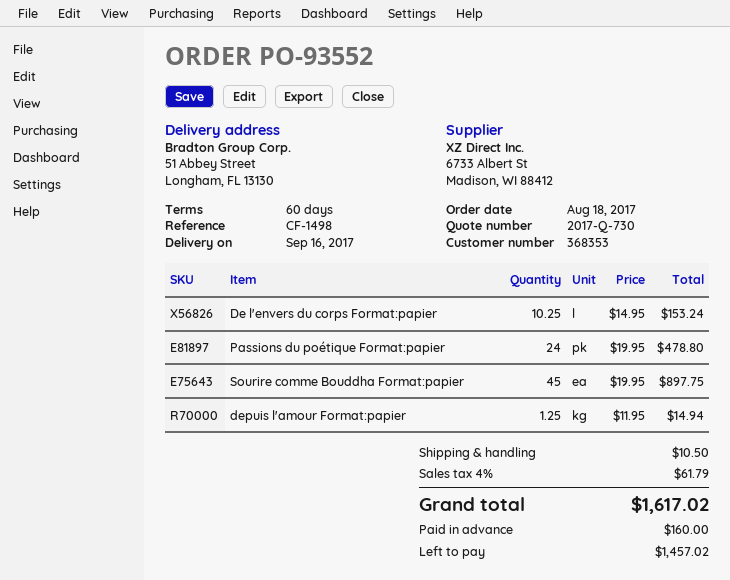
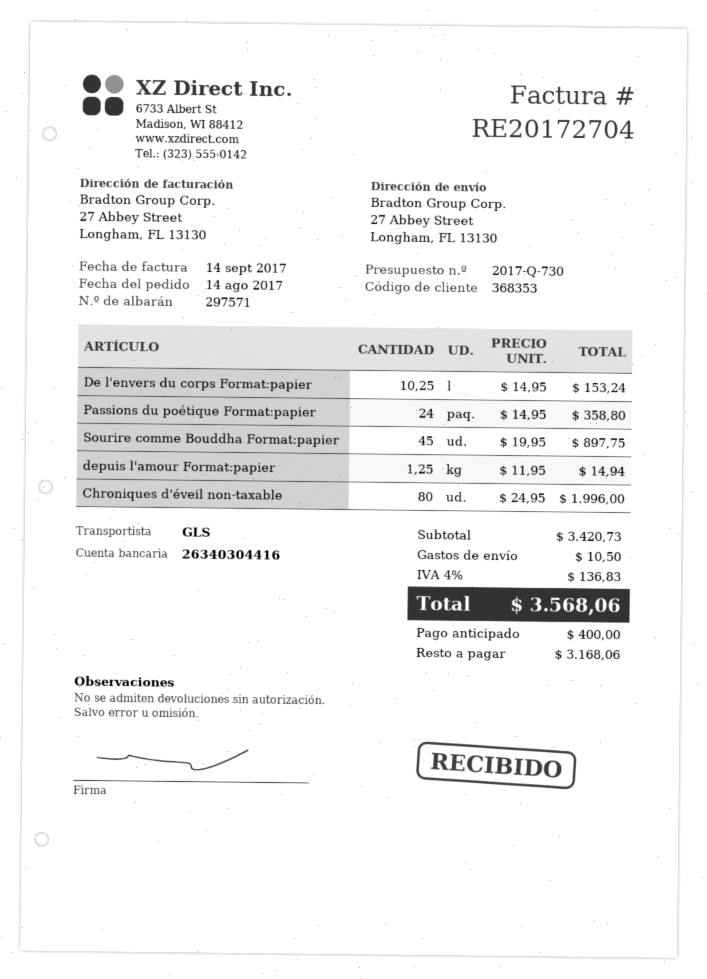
order date: 2017-08-18 -> 2017-08-14
ship to: 51 Abbey Street, Longham, FL 13130 -> 27 Abbey Street, Longham, FL 13130
Passions du poétique Format:papier: 24 x 19.95 = 478.80 -> 24 x 14.95 = 358.80
Chroniques d'éveil non-taxable: none -> 80 x 24.95 = 1996.00
tax: 4% = 61.79 -> 4% = 136.83
total: 1617.02 -> 3568.06
deposit: 160.00 -> 400.00
balance: 1457.02 -> 3168.06

